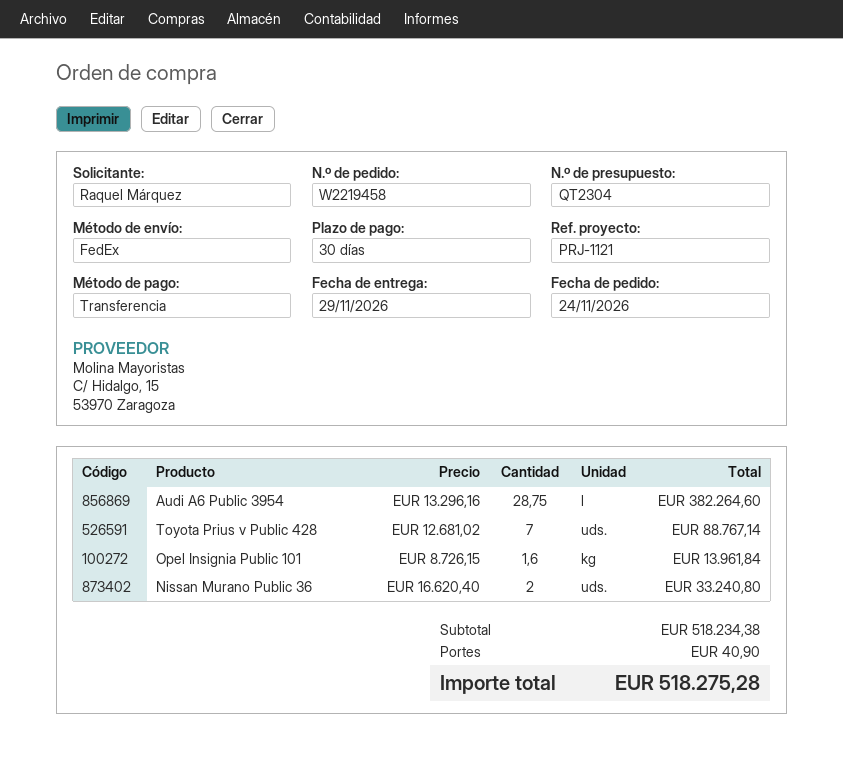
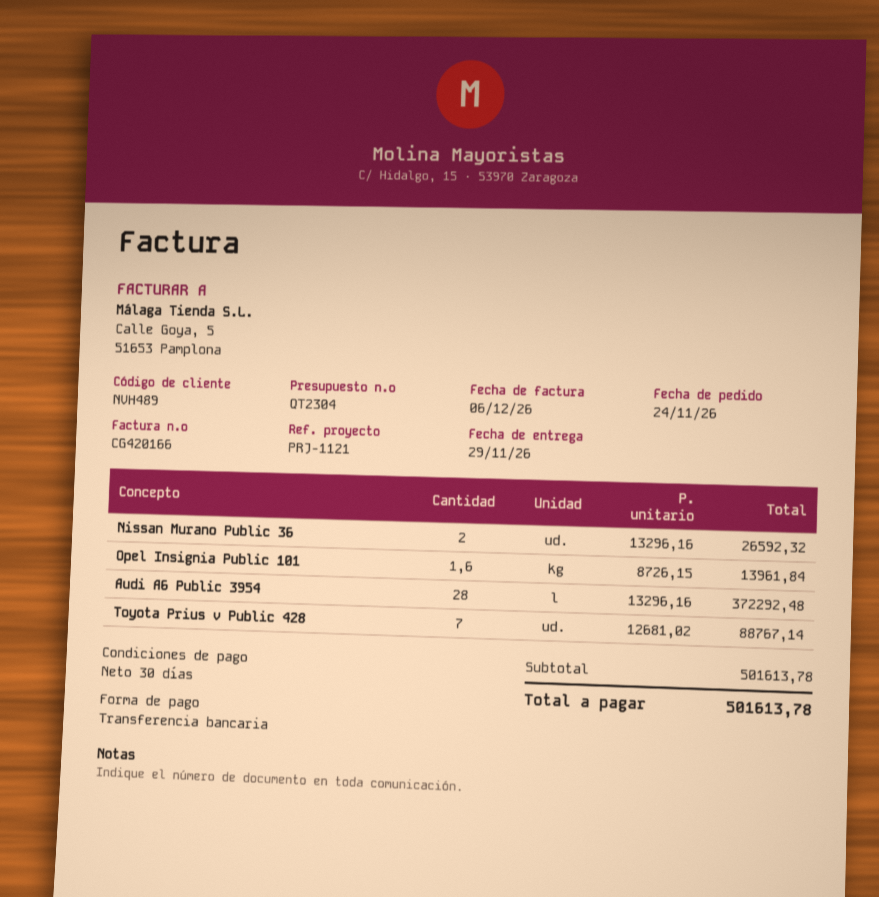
Audi A6 Public 3954: 28.75 x 13296.16 = 382264.60 -> 28 x 13296.16 = 372292.48
Nissan Murano Public 36: 2 x 16620.40 = 33240.80 -> 2 x 13296.16 = 26592.32
subtotal: 518234.38 -> 501613.78
shipping: 40.90 -> none
total: 518275.28 -> 501613.78

